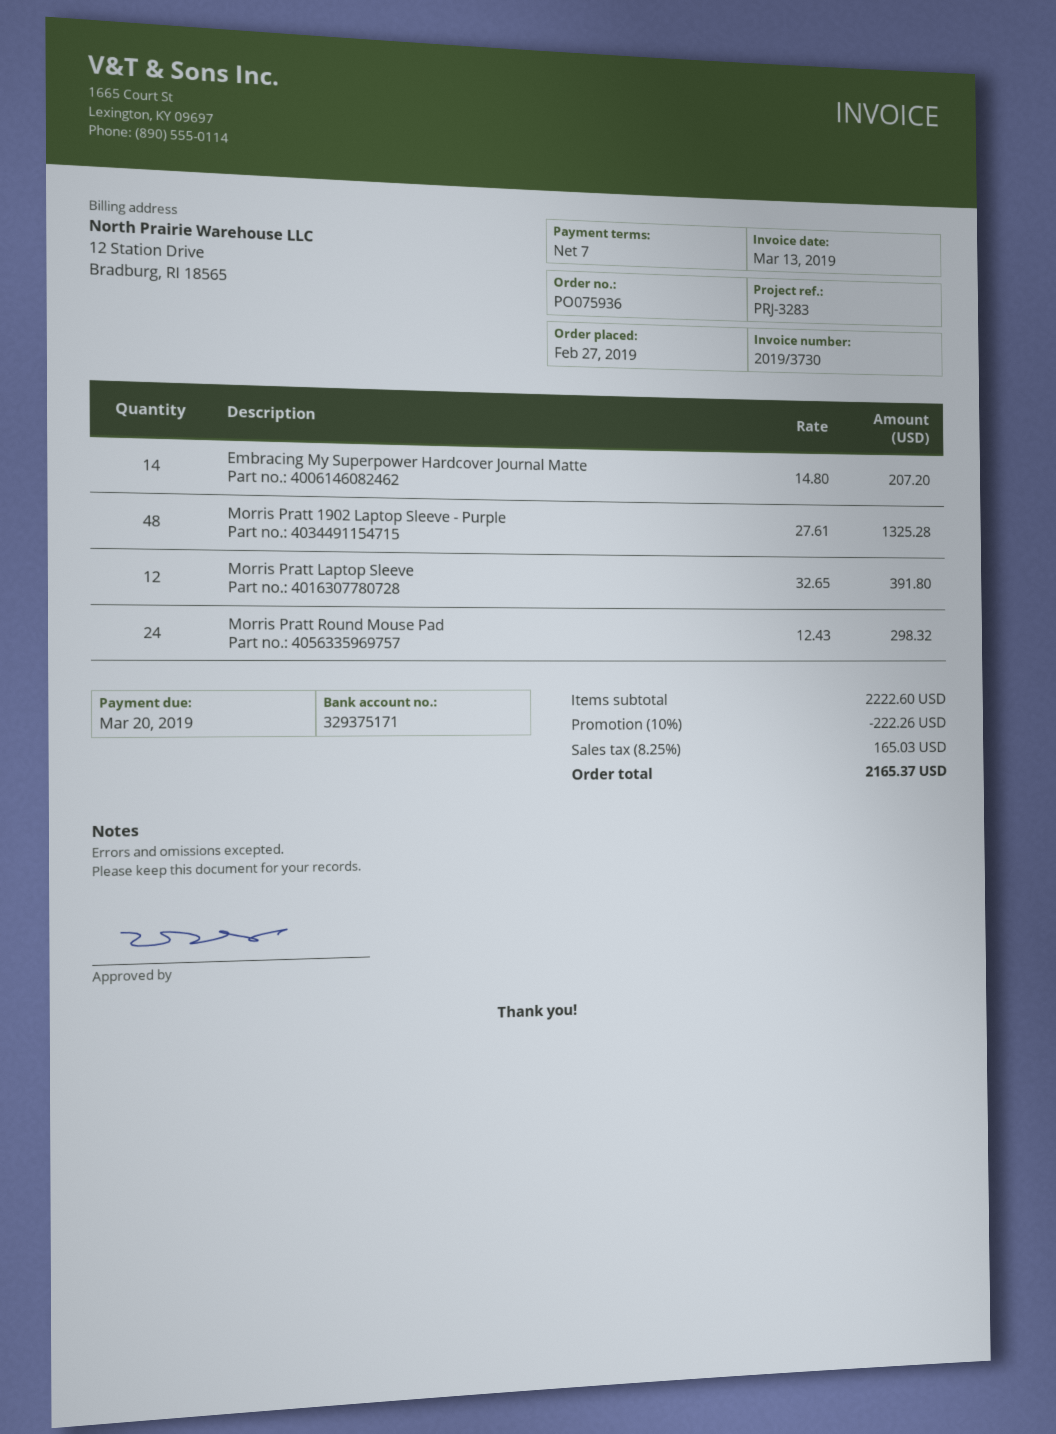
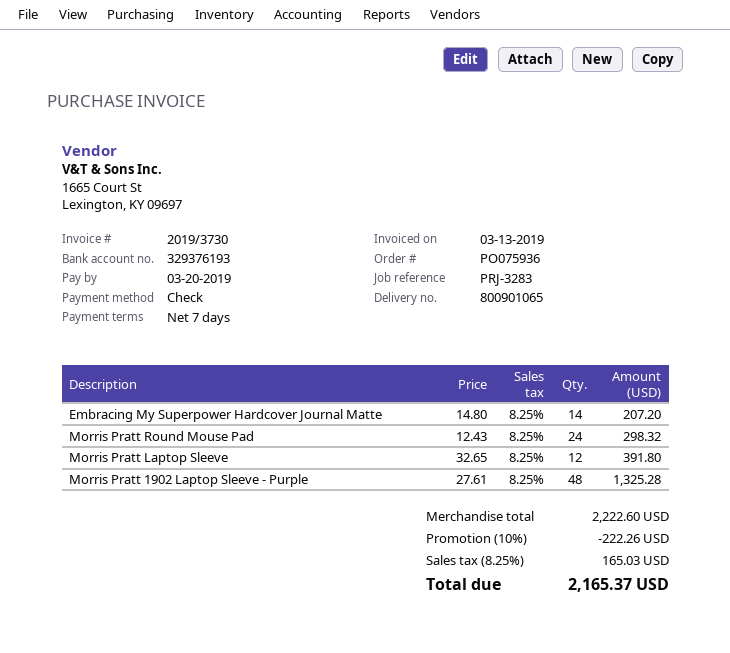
bank account: 329375171 -> 329376193

